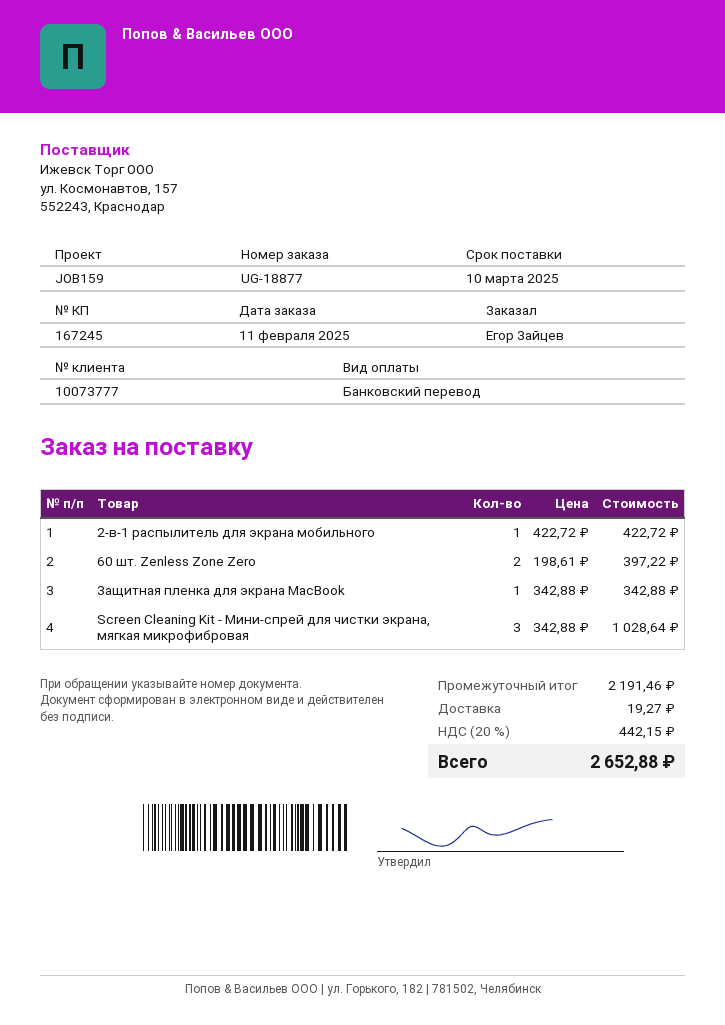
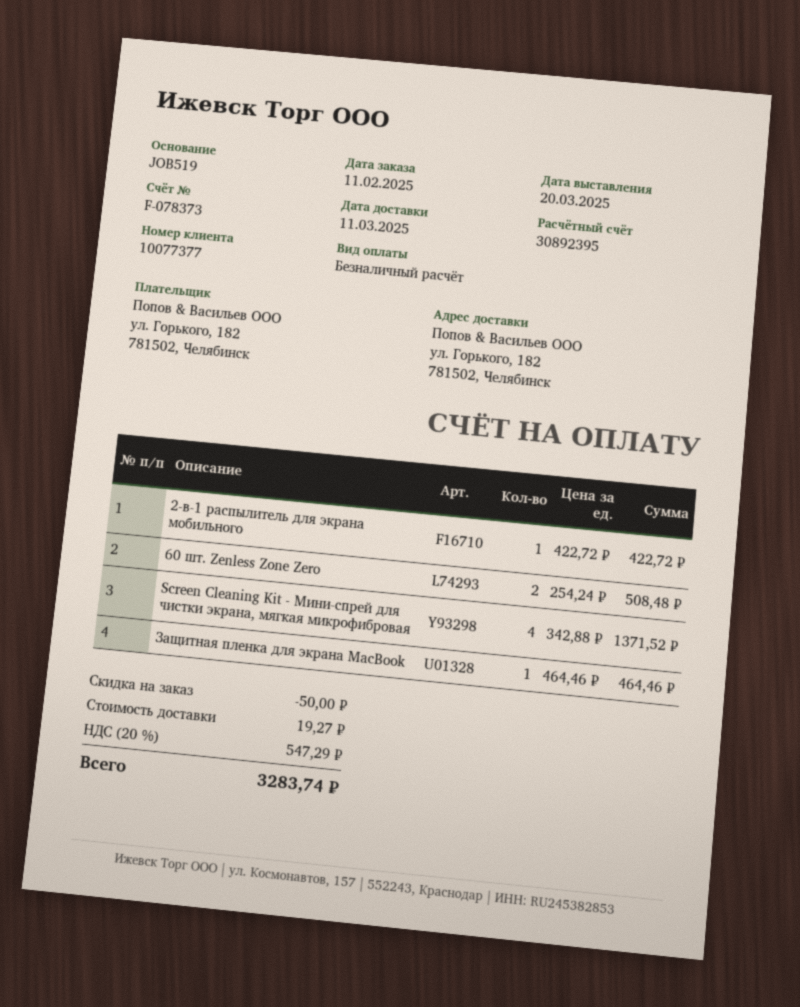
delivery date: 2025-03-10 -> 2025-03-11
customer number: 10073777 -> 10077377
reference: JOB159 -> JOB519
60 шт. Zenless Zone Zero: 2 x 198.61 = 397.22 -> 2 x 254.24 = 508.48
Защитная пленка для экрана MacBook: 1 x 342.88 = 342.88 -> 1 x 464.46 = 464.46
Screen Cleaning Kit - Мини-спрей для чистки экрана, мягкая микрофибровая: 3 x 342.88 = 1028.64 -> 4 x 342.88 = 1371.52
discount: none -> 50.00
tax: 20% = 442.15 -> 20% = 547.29
total: 2652.88 -> 3283.74

